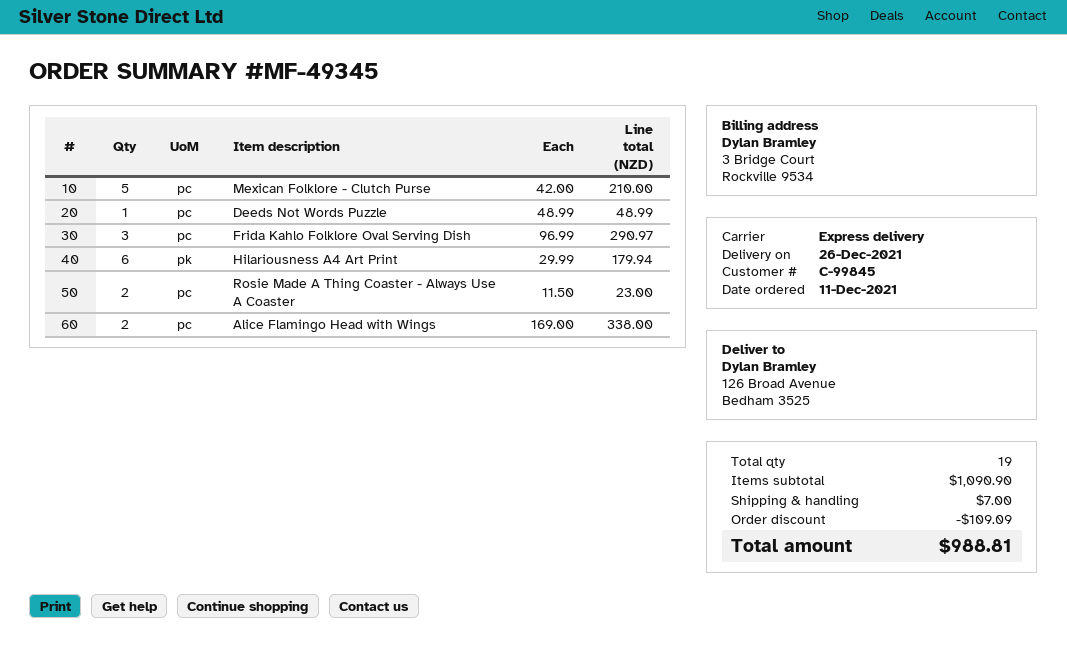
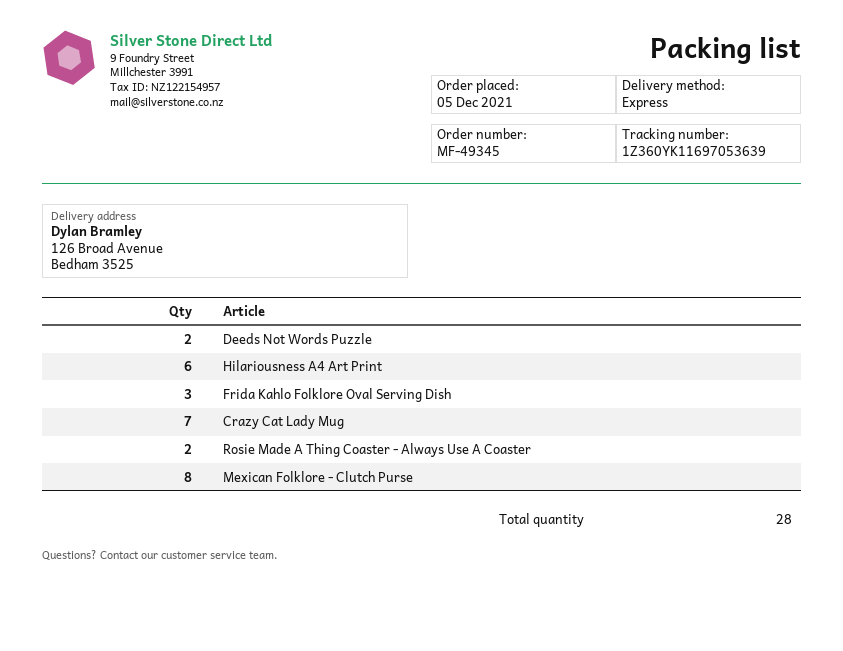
order date: 2021-12-11 -> 2021-12-05
Mexican Folklore - Clutch Purse: 5 -> 8
Deeds Not Words Puzzle: 1 -> 2
Alice Flamingo Head with Wings: 2 -> none
Crazy Cat Lady Mug: none -> 7
total quantity: 19 -> 28

